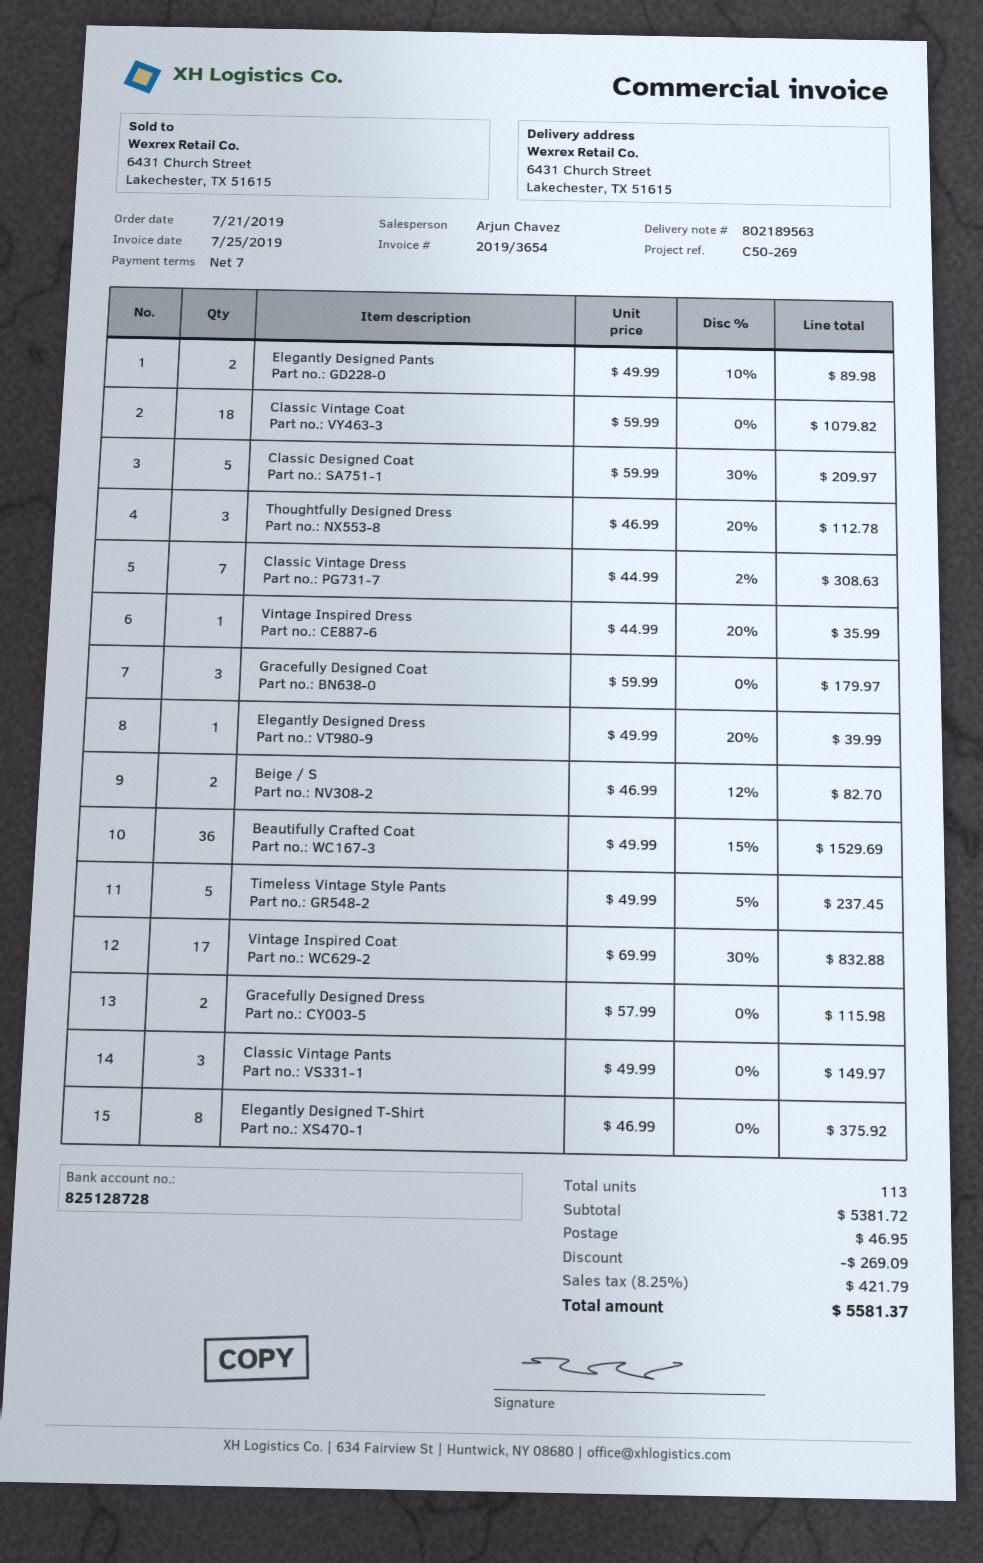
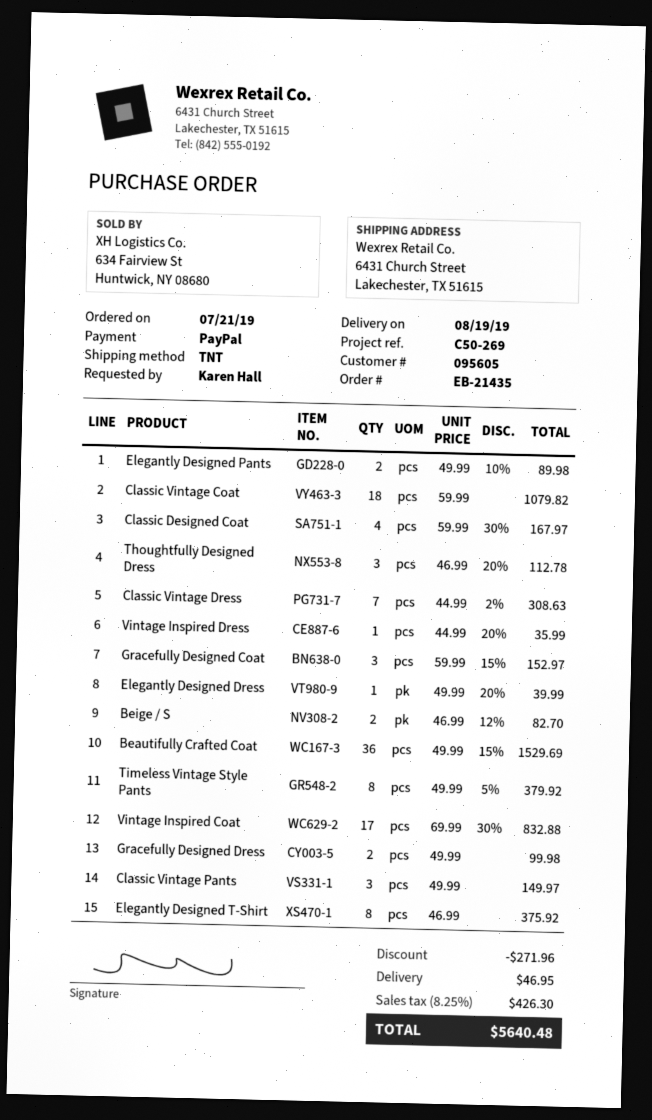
Classic Designed Coat: 5 x 59.99 - 30% = 209.97 -> 4 x 59.99 - 30% = 167.97
Gracefully Designed Coat: 3 x 59.99 = 179.97 -> 3 x 59.99 - 15% = 152.97
Timeless Vintage Style Pants: 5 x 49.99 - 5% = 237.45 -> 8 x 49.99 - 5% = 379.92
Gracefully Designed Dress: 2 x 57.99 = 115.98 -> 2 x 49.99 = 99.98
discount: 269.09 -> 271.96
tax: 8.25% = 421.79 -> 8.25% = 426.30
total: 5581.37 -> 5640.48

